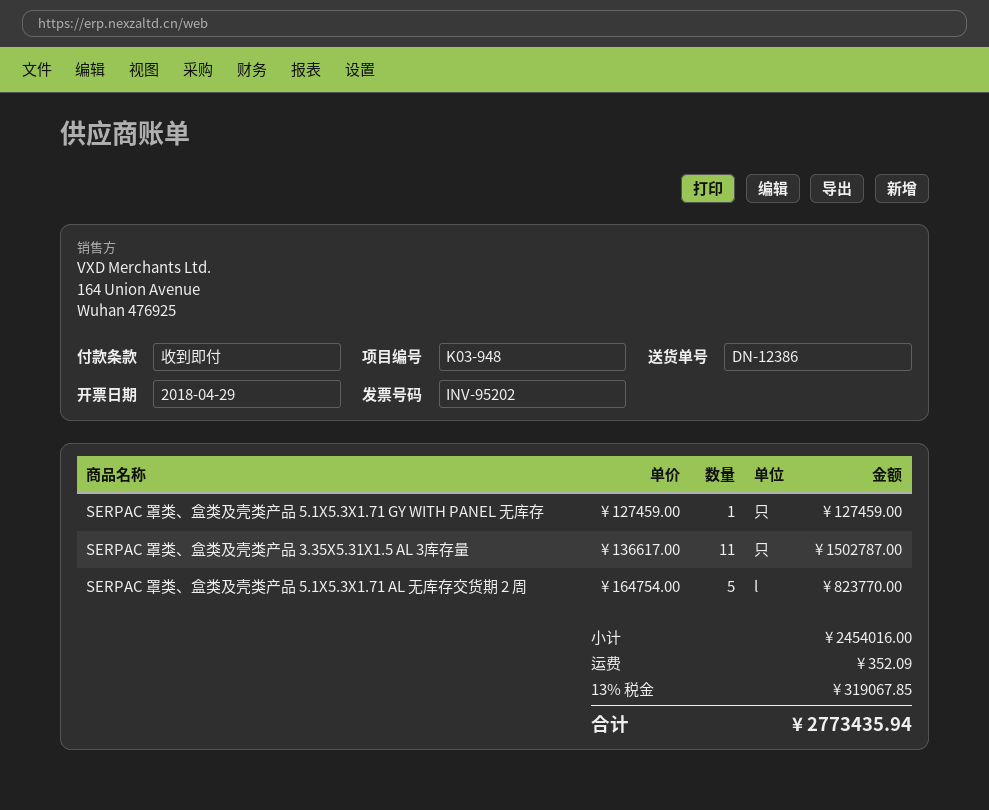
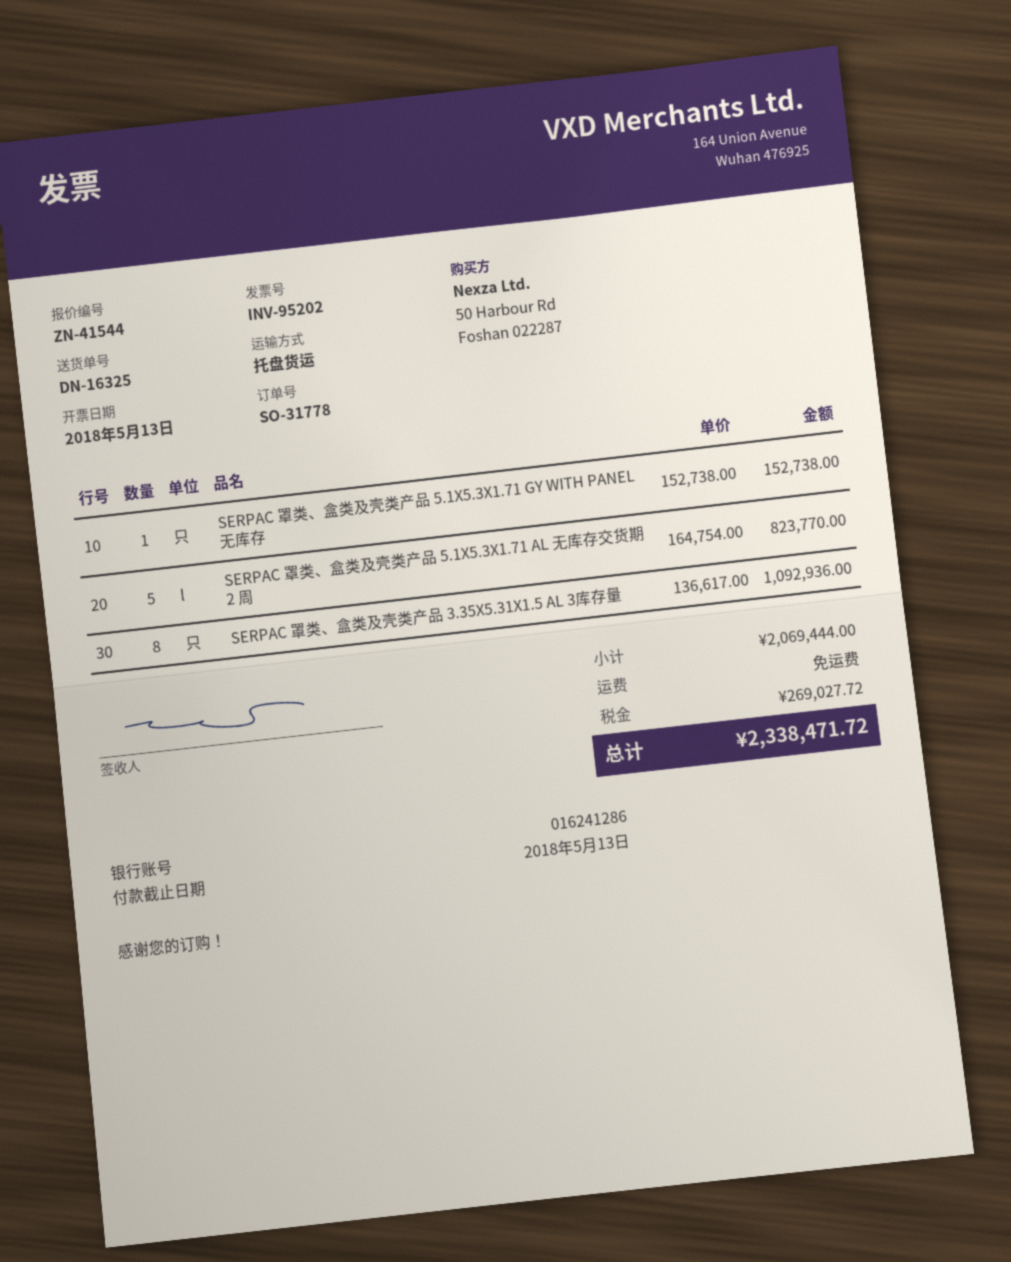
delivery note number: DN-12386 -> DN-16325
invoice date: 2018-04-29 -> 2018-05-13
SERPAC 罩类、盒类及壳类产品 5.1X5.3X1.71 GY WITH PANEL 无库存: 1 x 127459.00 = 127459.00 -> 1 x 152738.00 = 152738.00
SERPAC 罩类、盒类及壳类产品 3.35X5.31X1.5 AL 3库存量: 11 x 136617.00 = 1502787.00 -> 8 x 136617.00 = 1092936.00
subtotal: 2454016.00 -> 2069444.00
shipping: 352.09 -> 0.00
tax: 319067.85 -> 269027.72
total: 2773435.94 -> 2338471.72

